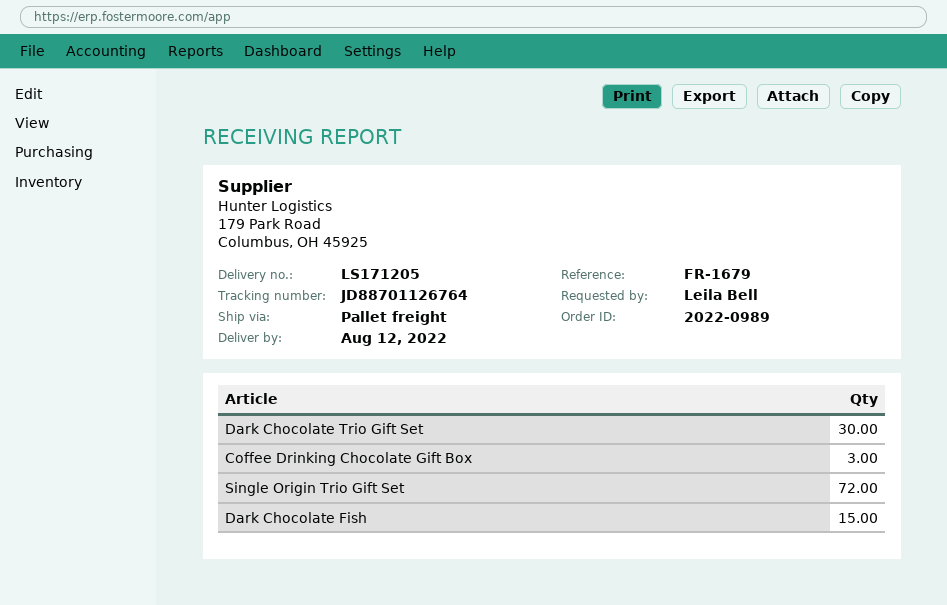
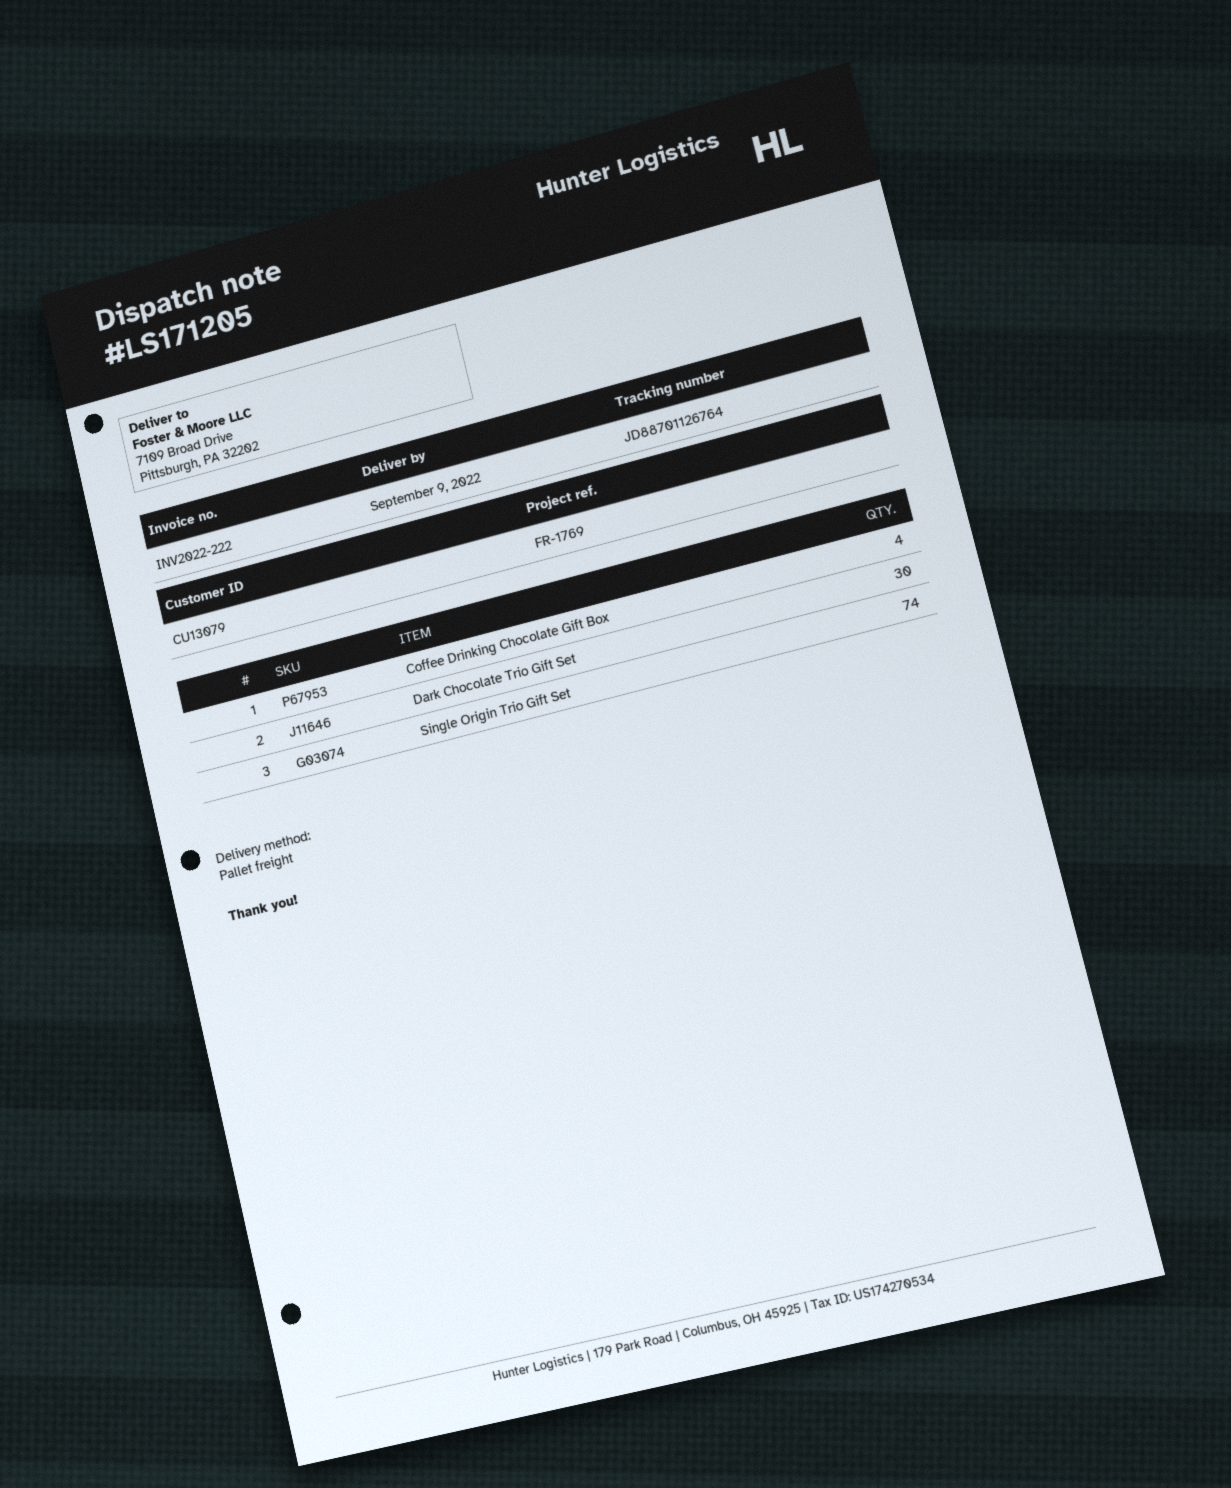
delivery date: 2022-08-12 -> 2022-09-09
reference: FR-1679 -> FR-1769
Coffee Drinking Chocolate Gift Box: 3 -> 4
Single Origin Trio Gift Set: 72 -> 74
Dark Chocolate Fish: 15 -> none

